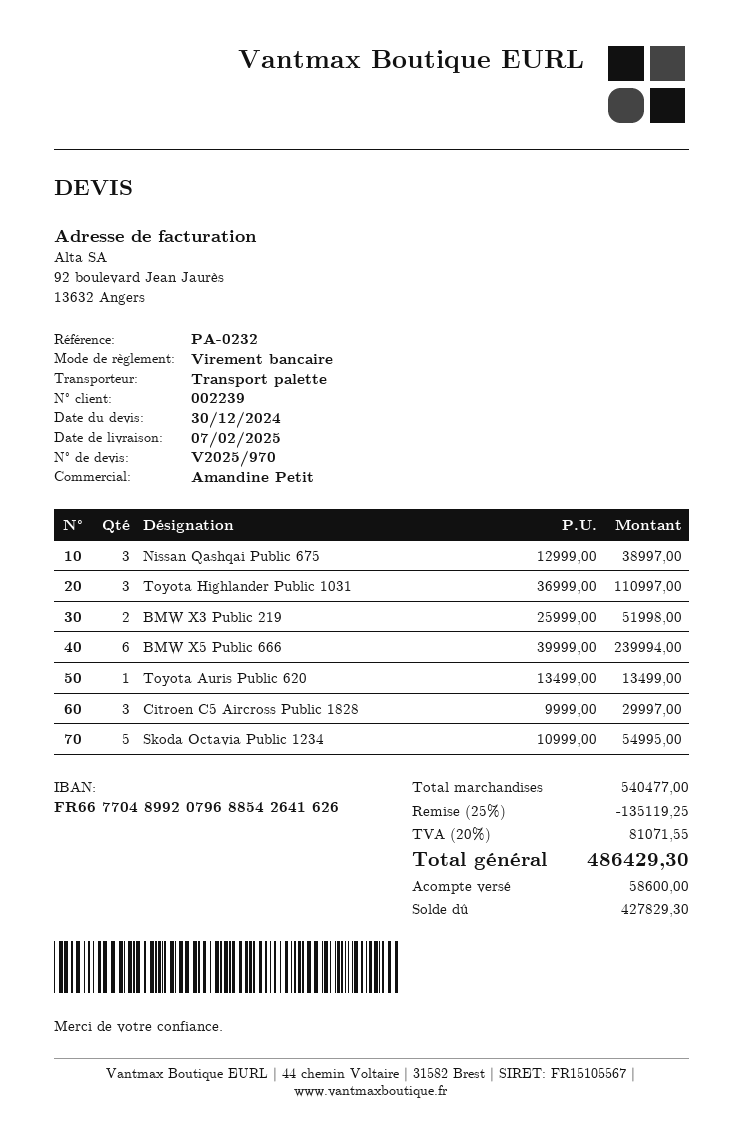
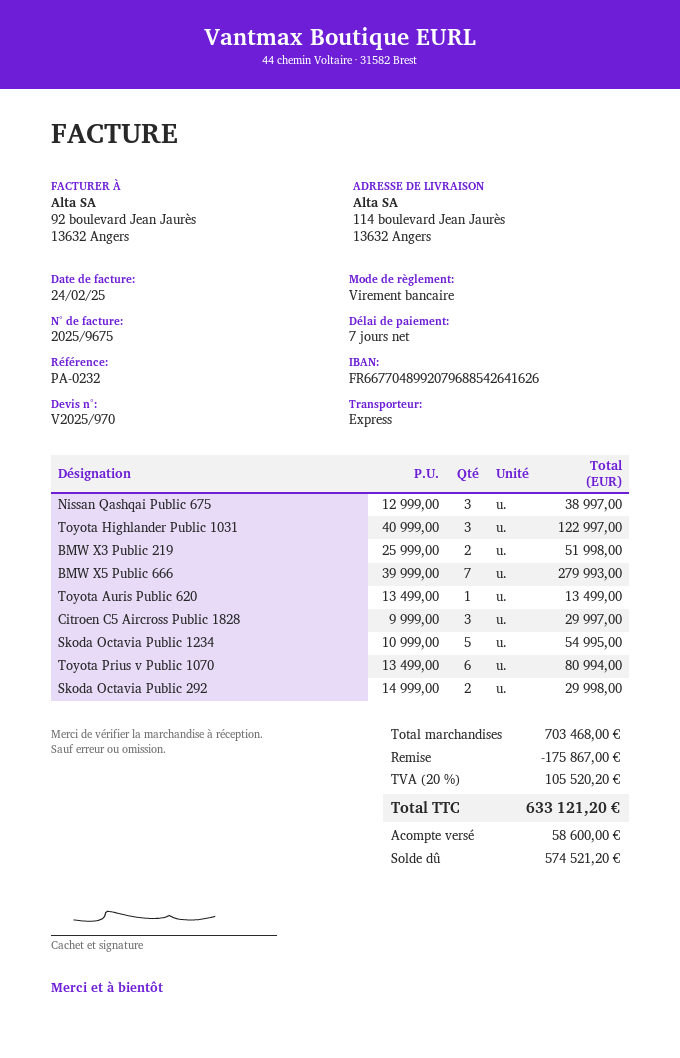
shipping method: pallet freight -> express
Toyota Highlander Public 1031: 3 x 36999.00 = 110997.00 -> 3 x 40999.00 = 122997.00
BMW X5 Public 666: 6 x 39999.00 = 239994.00 -> 7 x 39999.00 = 279993.00
Toyota Prius v Public 1070: none -> 6 x 13499.00 = 80994.00
Skoda Octavia Public 292: none -> 2 x 14999.00 = 29998.00
subtotal: 540477.00 -> 703468.00
discount: 135119.25 -> 175867.00
tax: 20% = 81071.55 -> 20% = 105520.20
total: 486429.30 -> 633121.20
balance: 427829.30 -> 574521.20

